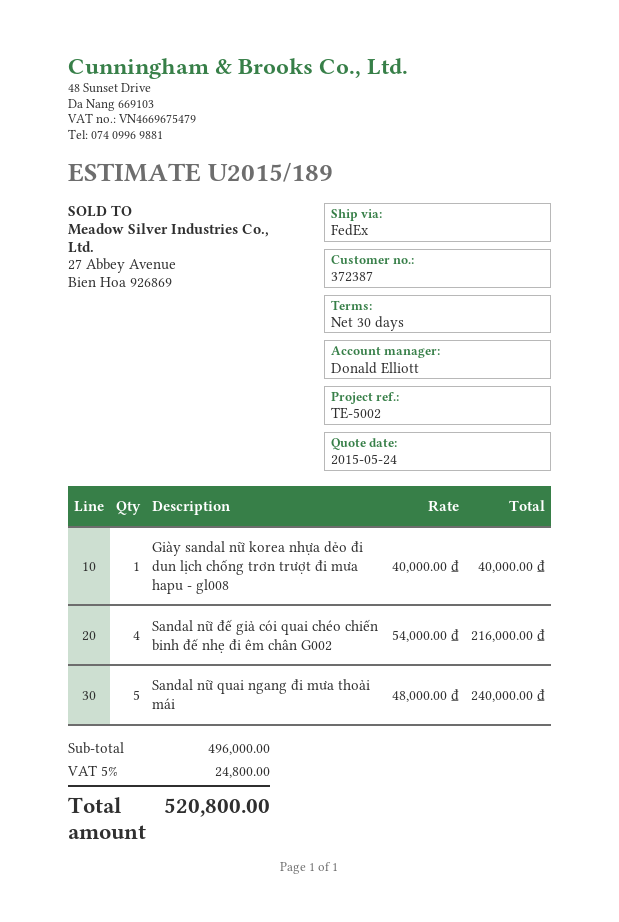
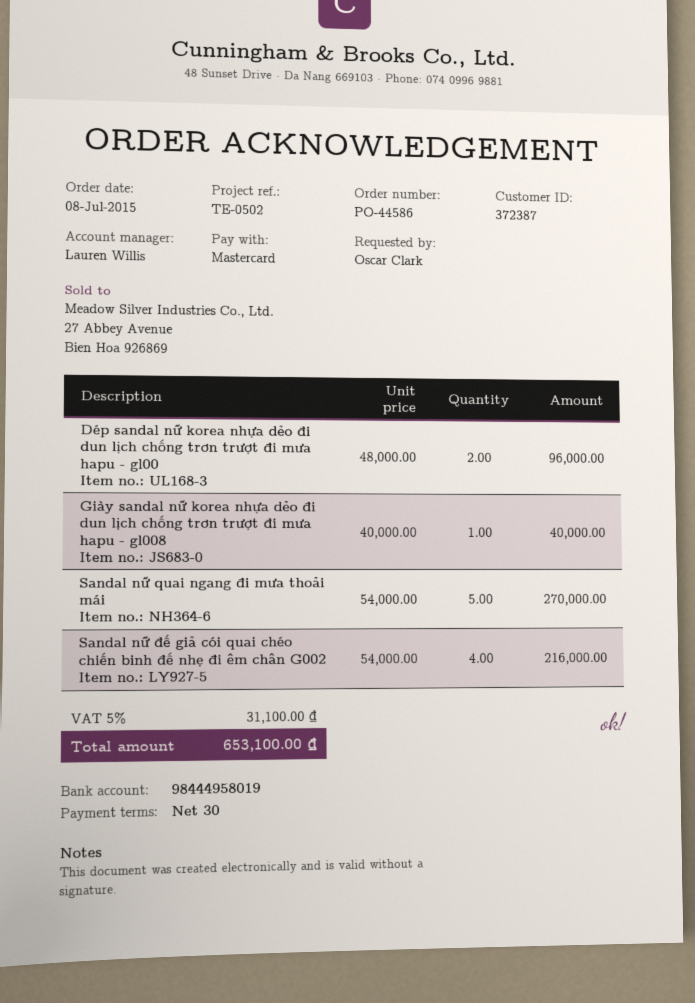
reference: TE-5002 -> TE-0502
sales rep: Donald Elliott -> Lauren Willis
Sandal nữ quai ngang đi mưa thoải mái: 5 x 48000.00 = 240000.00 -> 5 x 54000.00 = 270000.00
Dép sandal nữ korea nhựa dẻo đi dun lịch chống trơn trượt đi mưa hapu - gl00: none -> 2 x 48000.00 = 96000.00
tax: 5% = 24800.00 -> 5% = 31100.00
total: 520800.00 -> 653100.00

